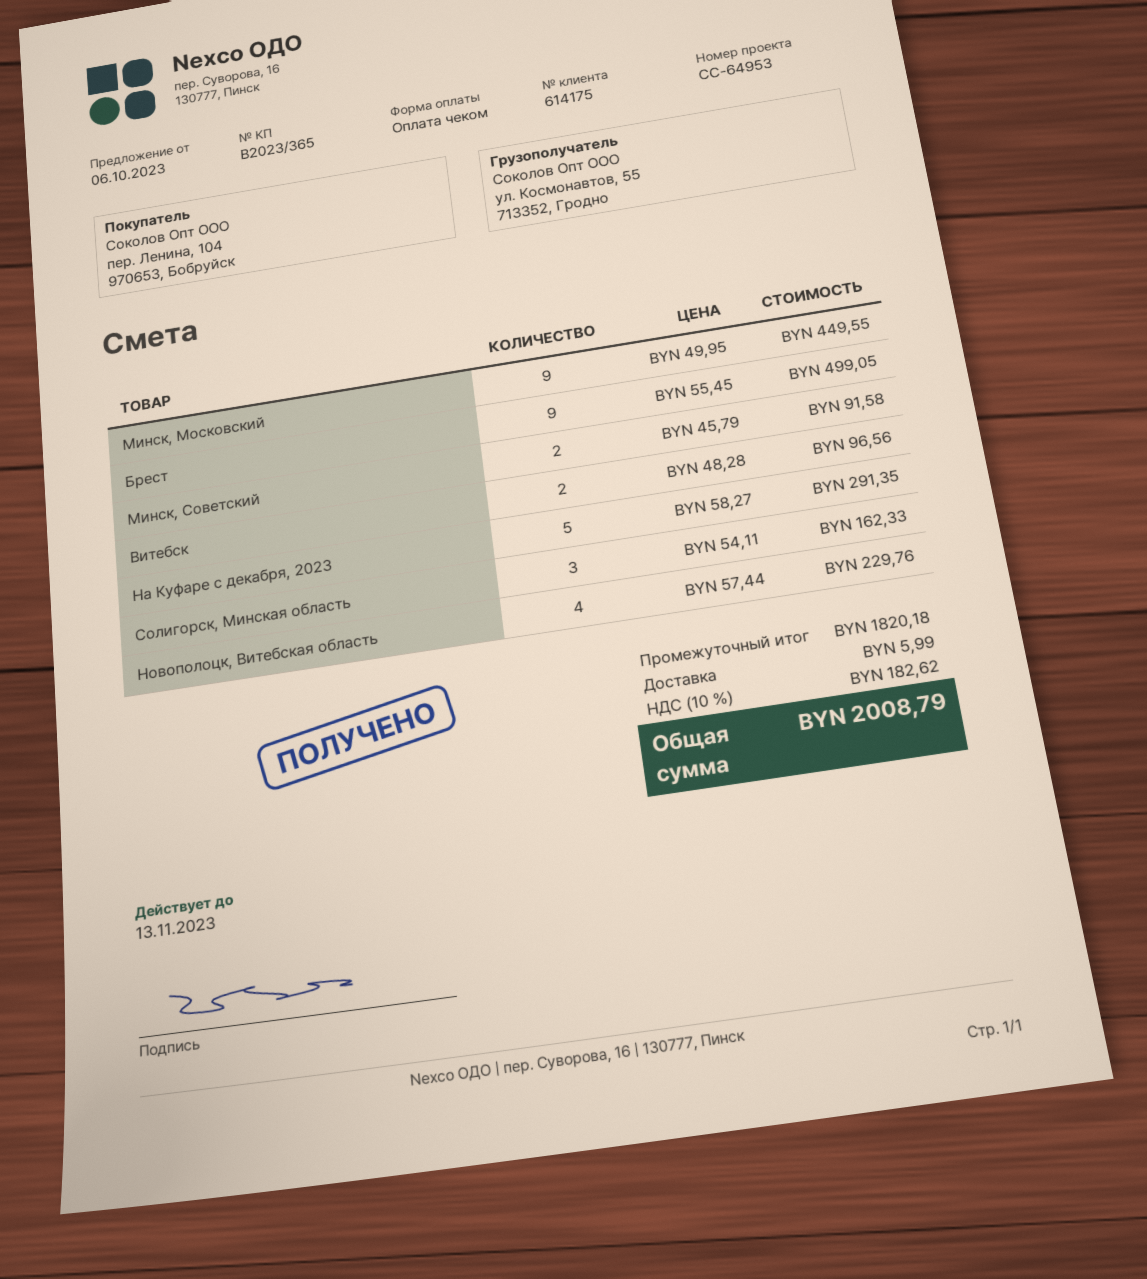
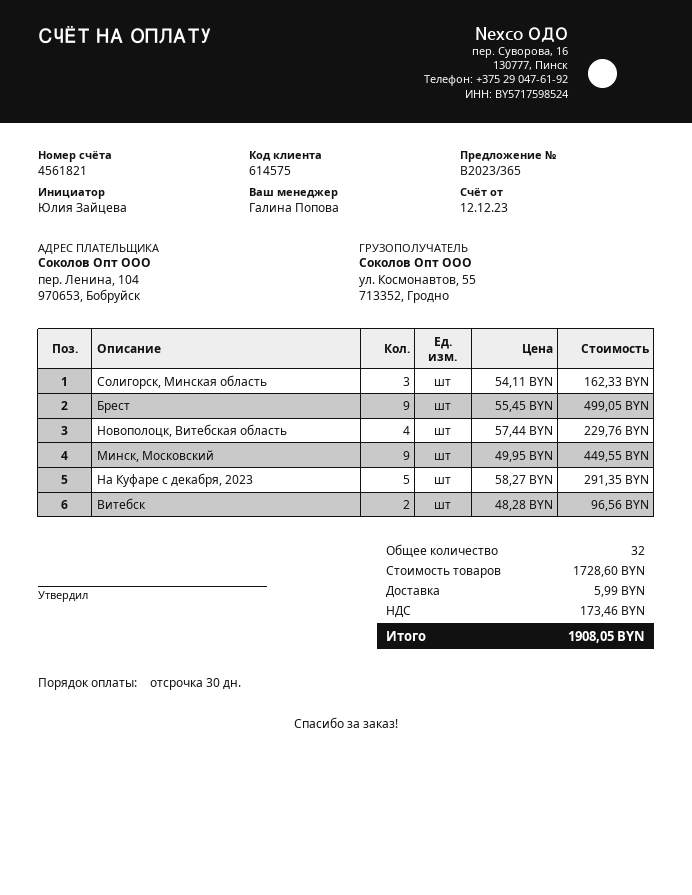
customer number: 614175 -> 614575
Минск, Советский: 2 x 45.79 = 91.58 -> none
subtotal: 1820.18 -> 1728.60
tax: 182.62 -> 173.46
total: 2008.79 -> 1908.05

